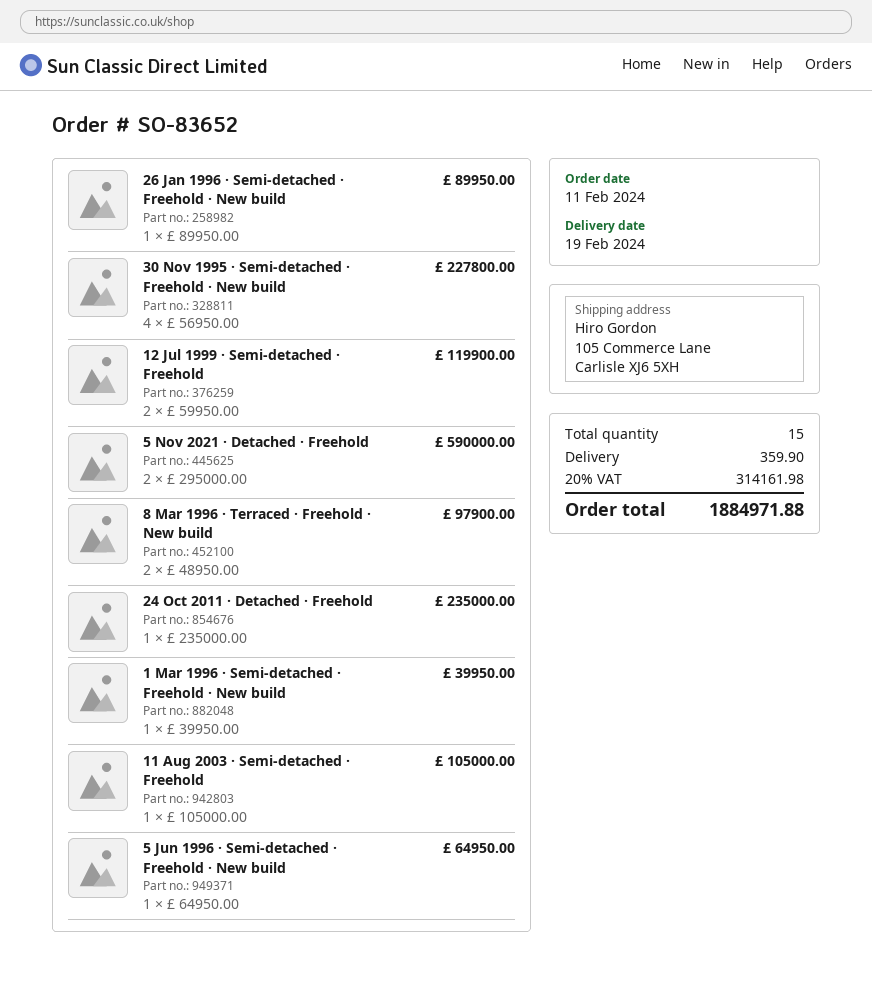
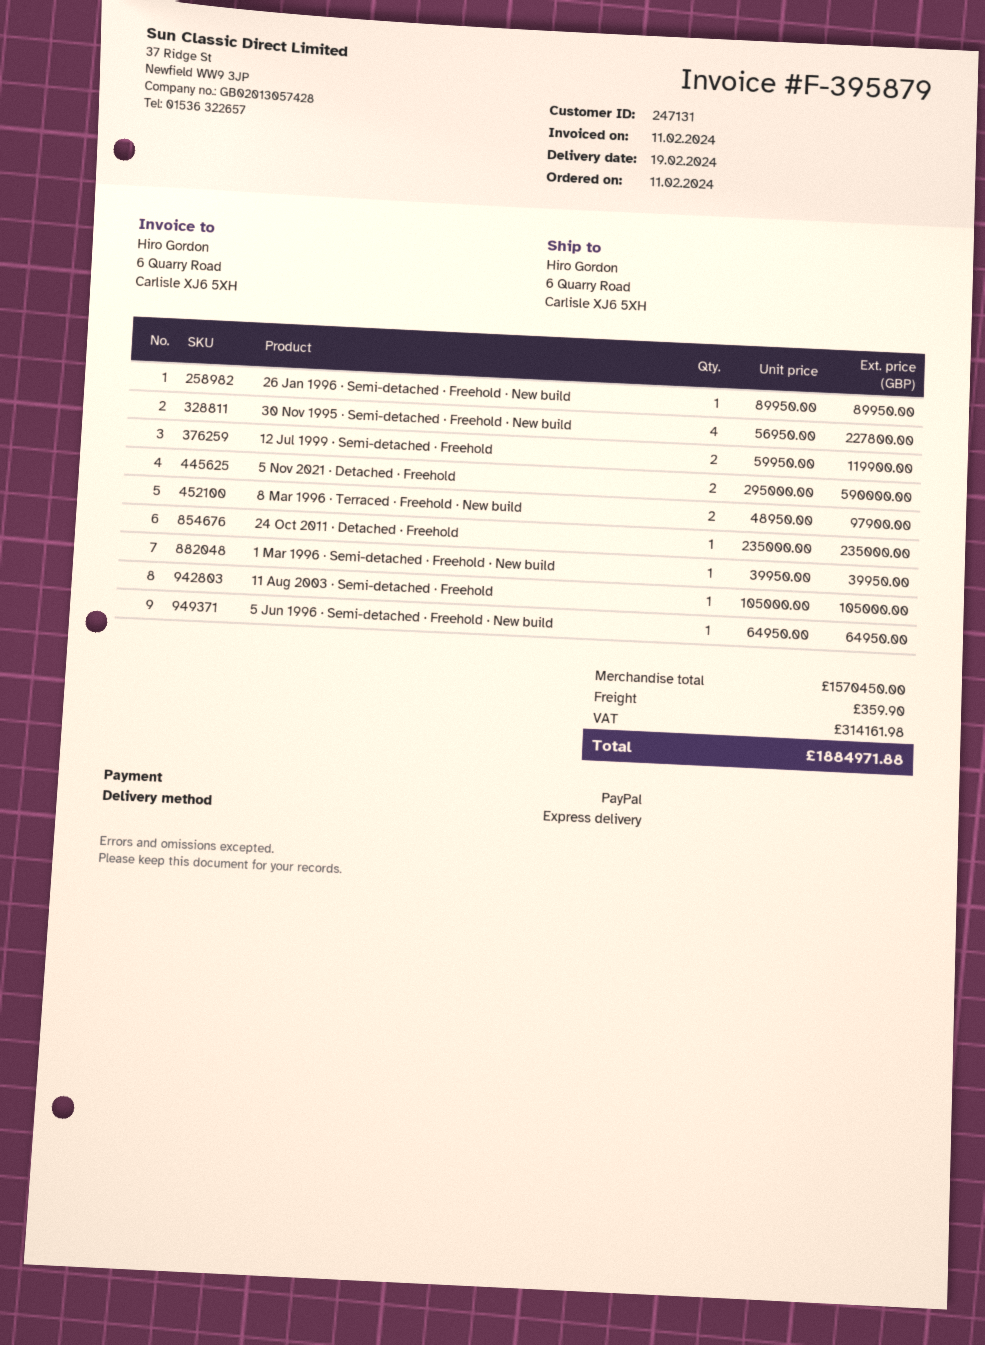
ship to: 105 Commerce Lane, Carlisle XJ6 5XH -> 6 Quarry Road, Carlisle XJ6 5XH

